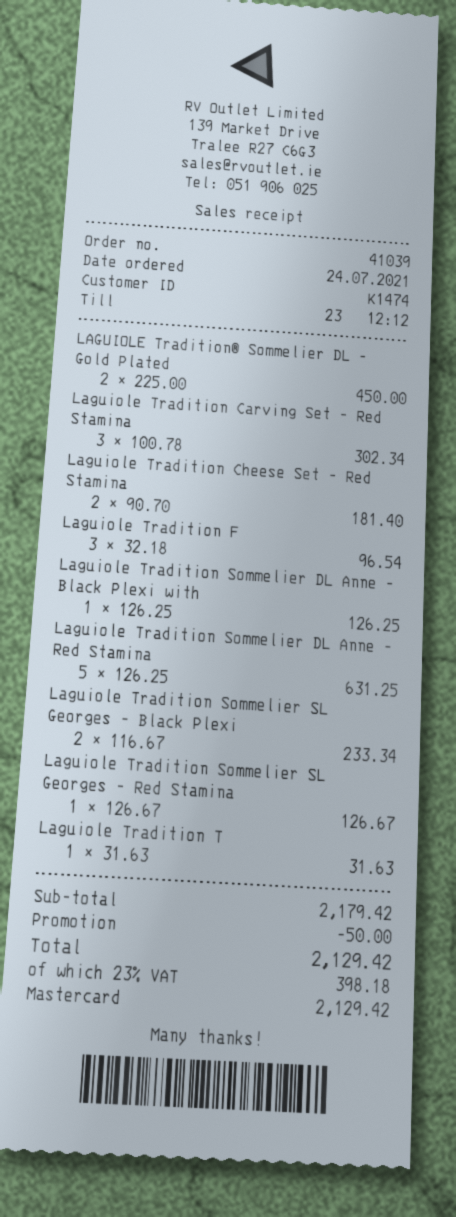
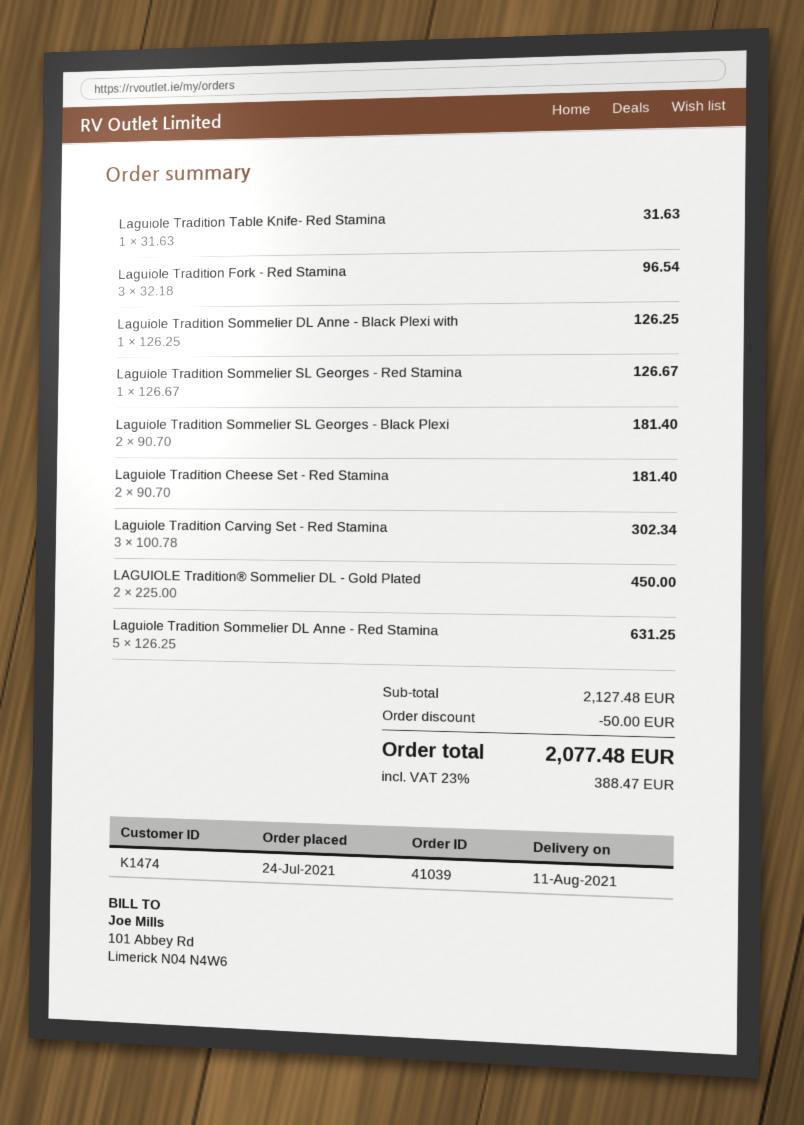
Laguiole Tradition Sommelier SL Georges - Black Plexi: 2 x 116.67 = 233.34 -> 2 x 90.70 = 181.40
subtotal: 2179.42 -> 2127.48
tax: 23% = 398.18 -> 23% = 388.47
total: 2129.42 -> 2077.48

